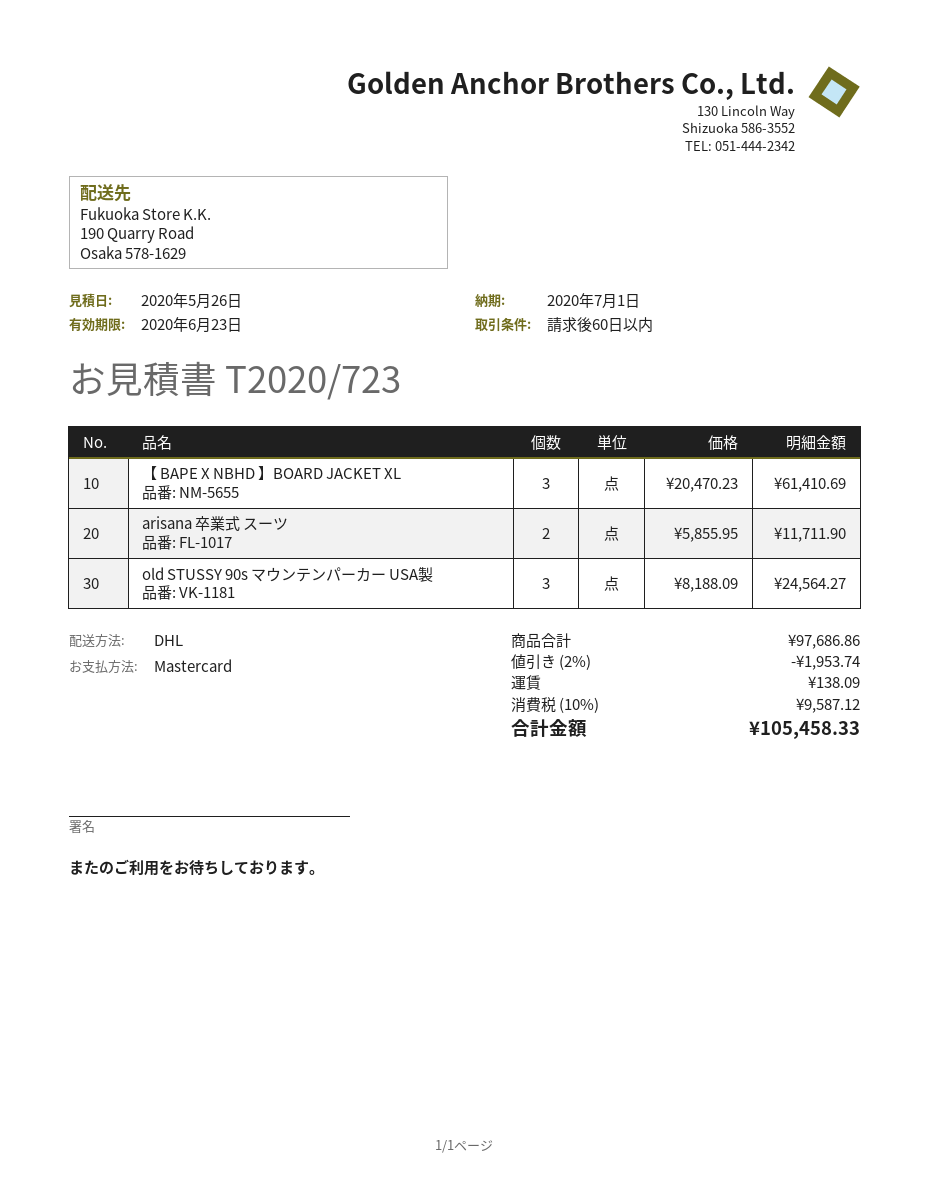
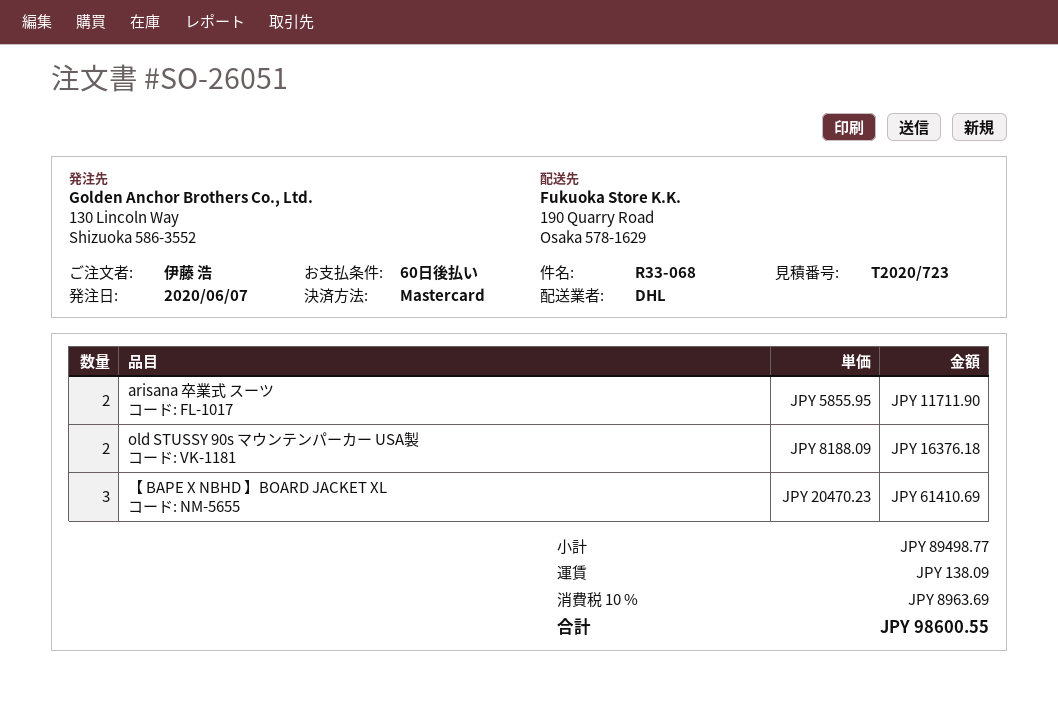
old STUSSY 90s マウンテンパーカー USA製: 3 x 8188.09 = 24564.27 -> 2 x 8188.09 = 16376.18
subtotal: 97686.86 -> 89498.77
discount: 2% = 1953.74 -> none
tax: 10% = 9587.12 -> 10% = 8963.69
total: 105458.33 -> 98600.55

